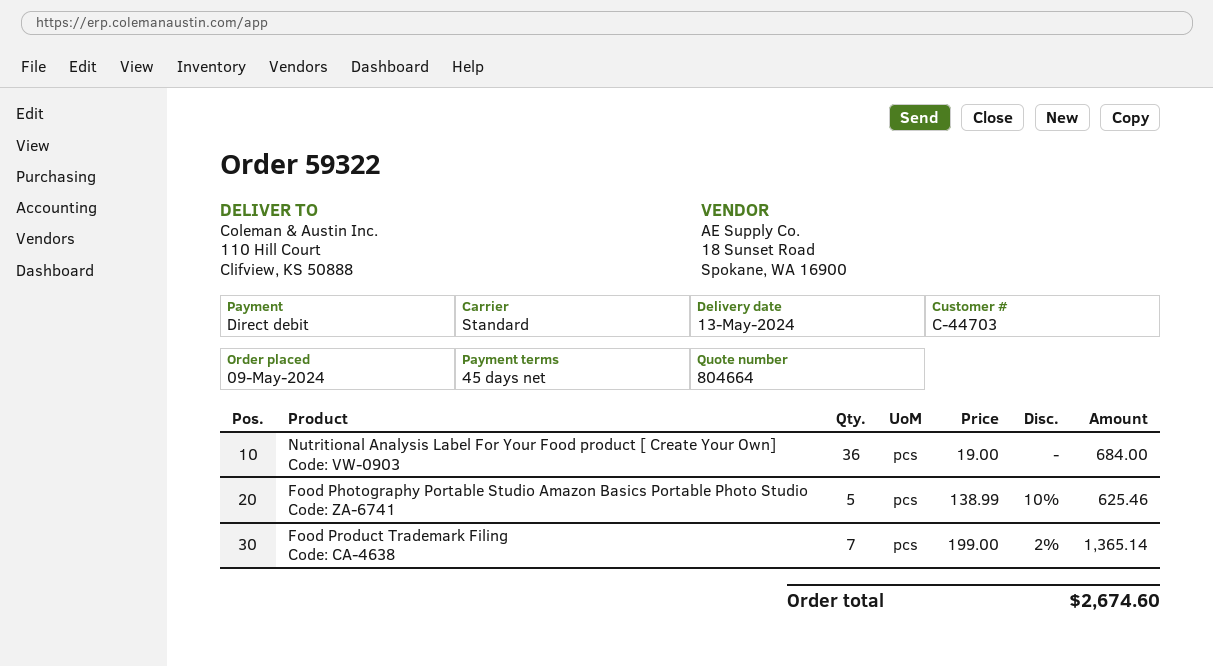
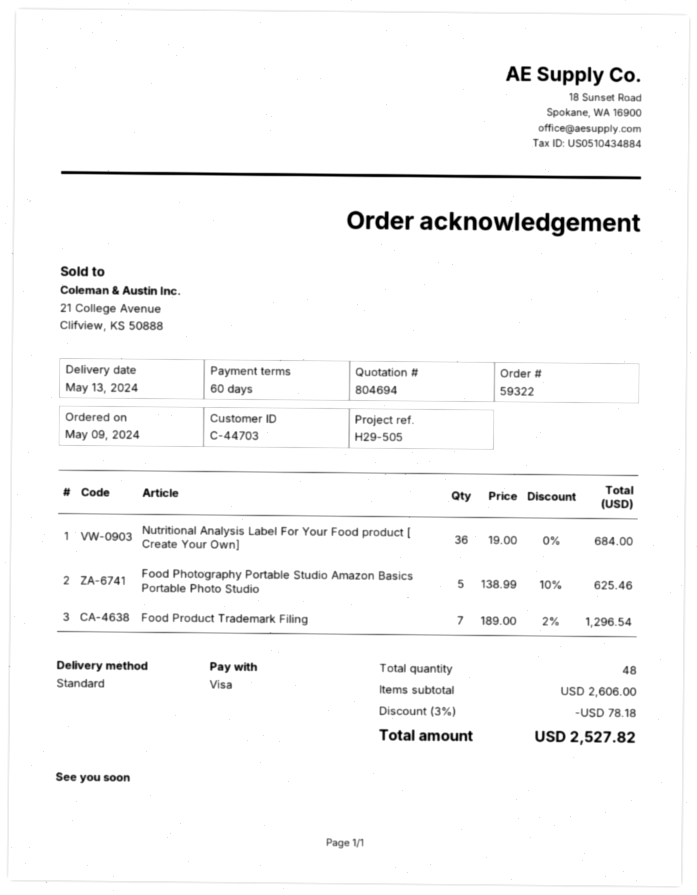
quote number: 804664 -> 804694
payment terms: 45 days -> 60 days
payment method: direct debit -> Visa
Food Product Trademark Filing: 7 x 199.00 - 2% = 1365.14 -> 7 x 189.00 - 2% = 1296.54
discount: none -> 3% = 78.18
total: 2674.60 -> 2527.82

